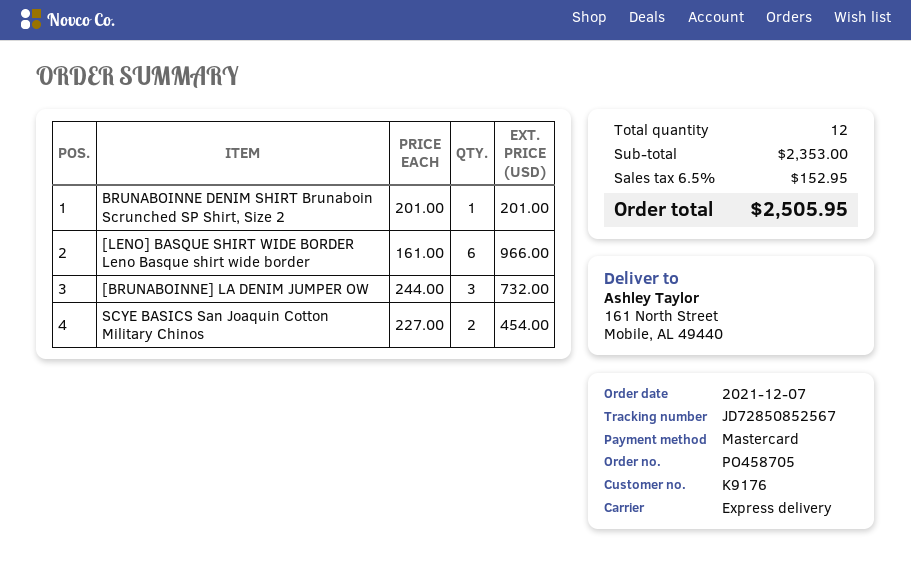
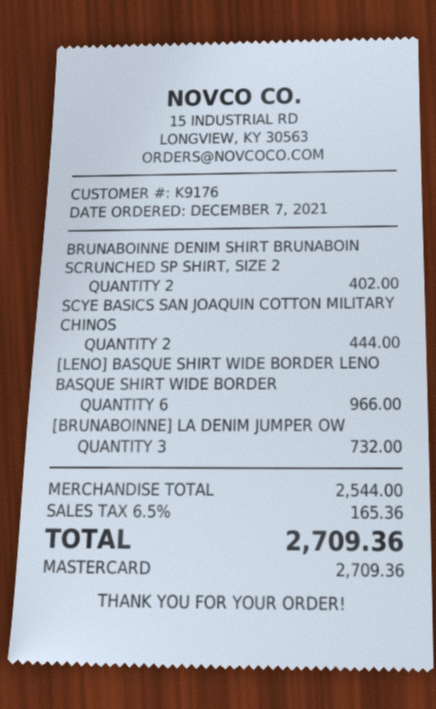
BRUNABOINNE DENIM SHIRT Brunaboin Scrunched SP Shirt, Size 2: 1 for 201.00 -> 2 for 402.00
SCYE BASICS San Joaquin Cotton Military Chinos: 2 for 454.00 -> 2 for 444.00
subtotal: 2353.00 -> 2544.00
tax: 6.5% = 152.95 -> 6.5% = 165.36
total: 2505.95 -> 2709.36

